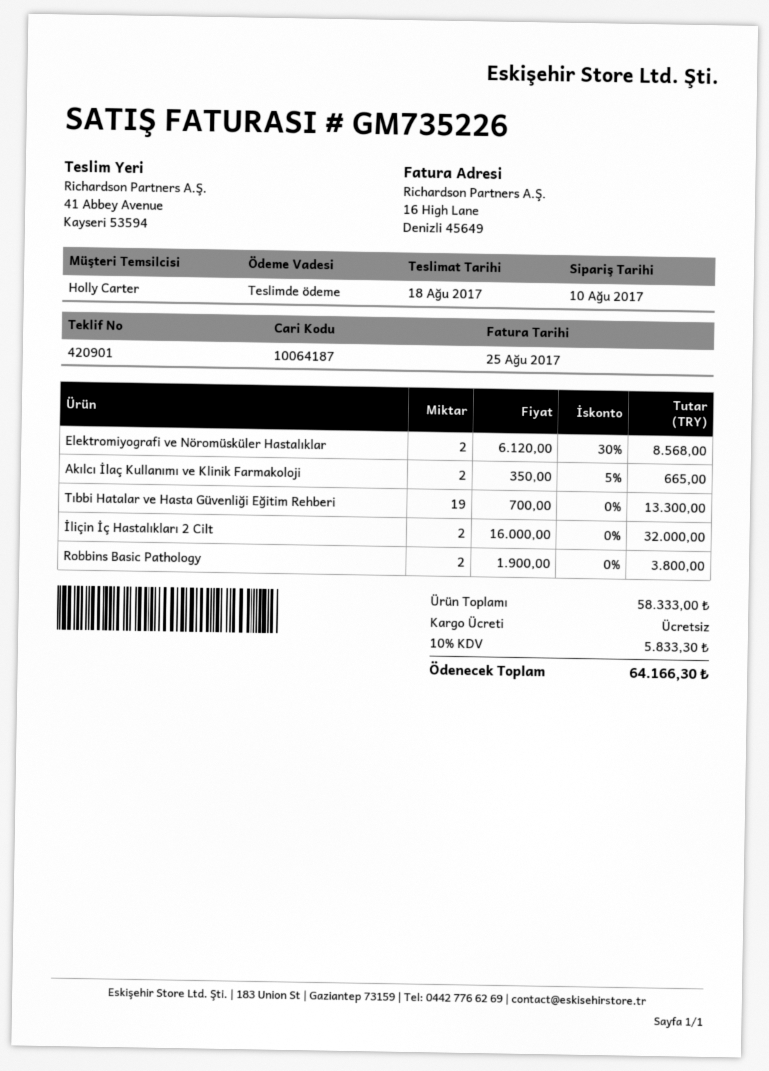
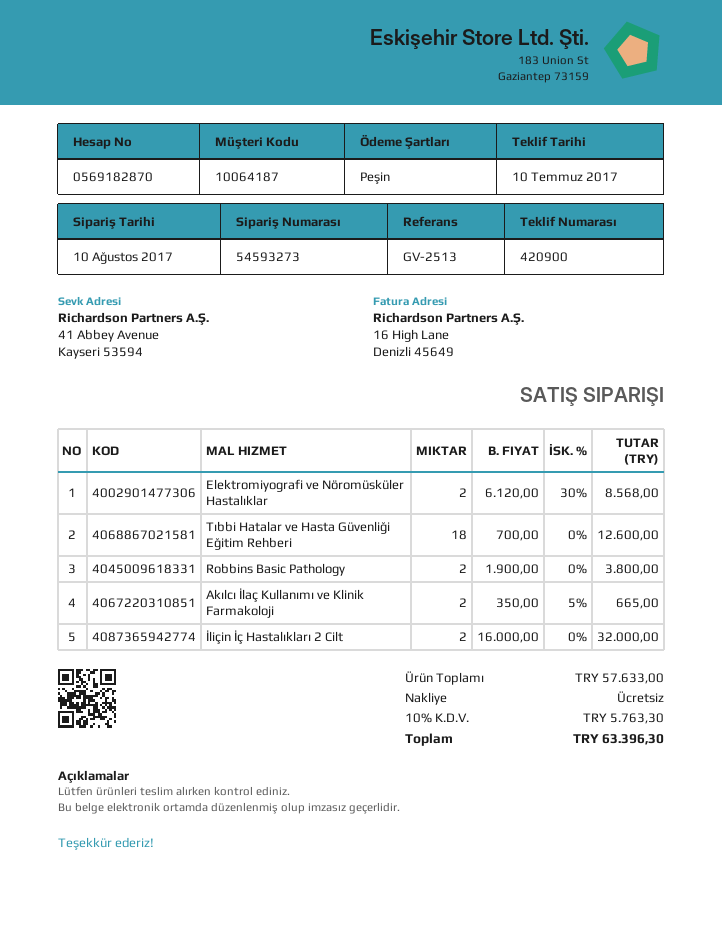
quote number: 420901 -> 420900
Tıbbi Hatalar ve Hasta Güvenliği Eğitim Rehberi: 19 x 700.00 = 13300.00 -> 18 x 700.00 = 12600.00
subtotal: 58333.00 -> 57633.00
tax: 10% = 5833.30 -> 10% = 5763.30
total: 64166.30 -> 63396.30

